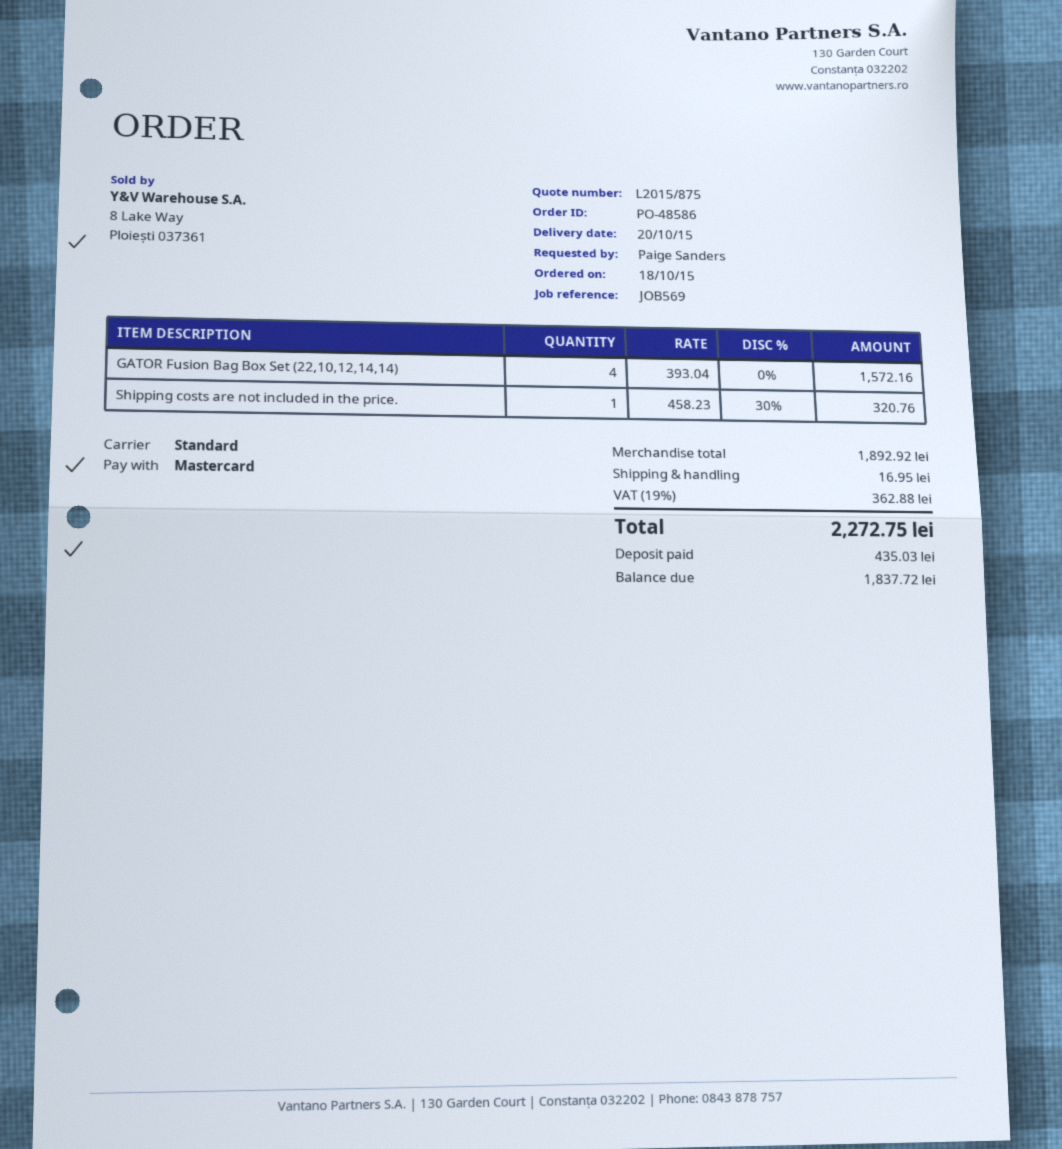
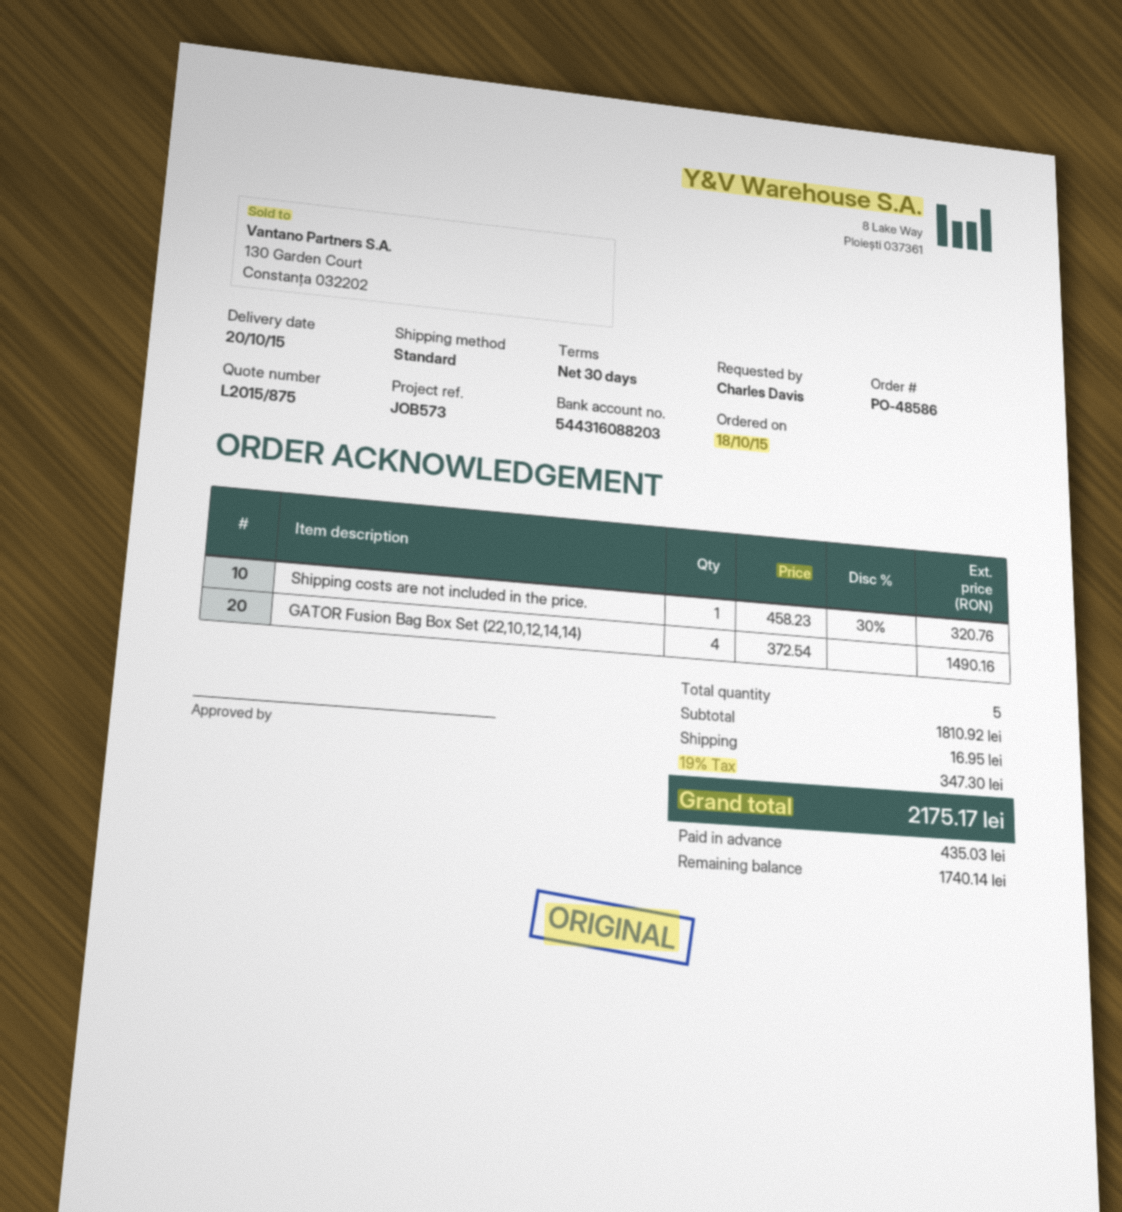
reference: JOB569 -> JOB573
ordered by: Paige Sanders -> Charles Davis
GATOR Fusion Bag Box Set (22,10,12,14,14): 4 x 393.04 = 1572.16 -> 4 x 372.54 = 1490.16
subtotal: 1892.92 -> 1810.92
tax: 19% = 362.88 -> 19% = 347.30
total: 2272.75 -> 2175.17
balance: 1837.72 -> 1740.14

